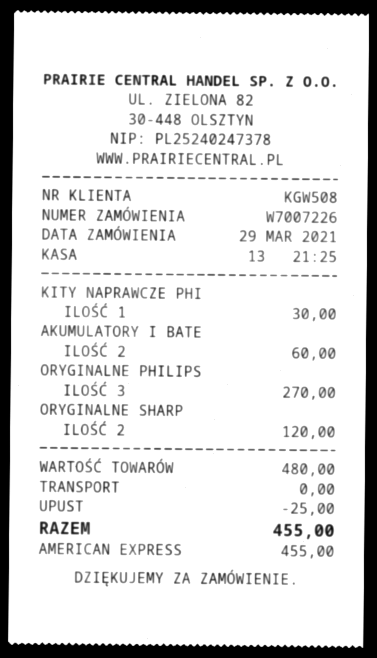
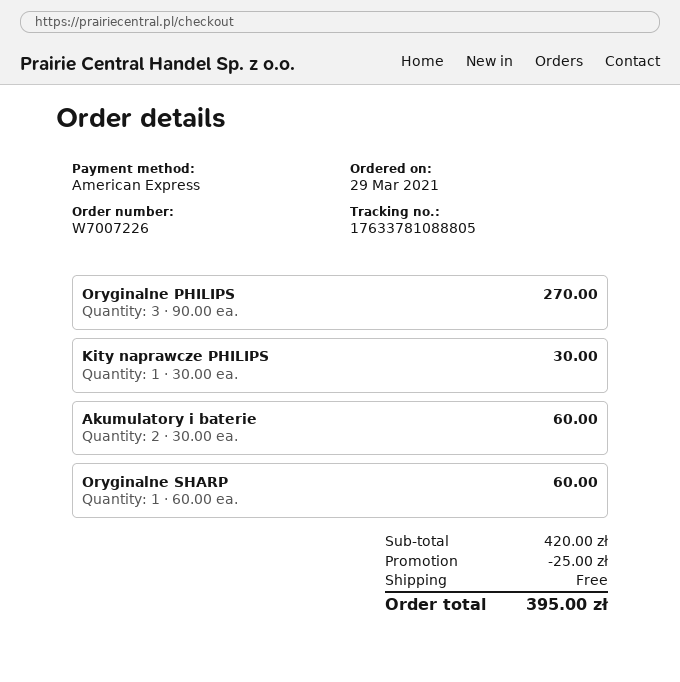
ORYGINALNE SHARP: 2 for 120.00 -> 1 for 60.00
subtotal: 480.00 -> 420.00
total: 455.00 -> 395.00

